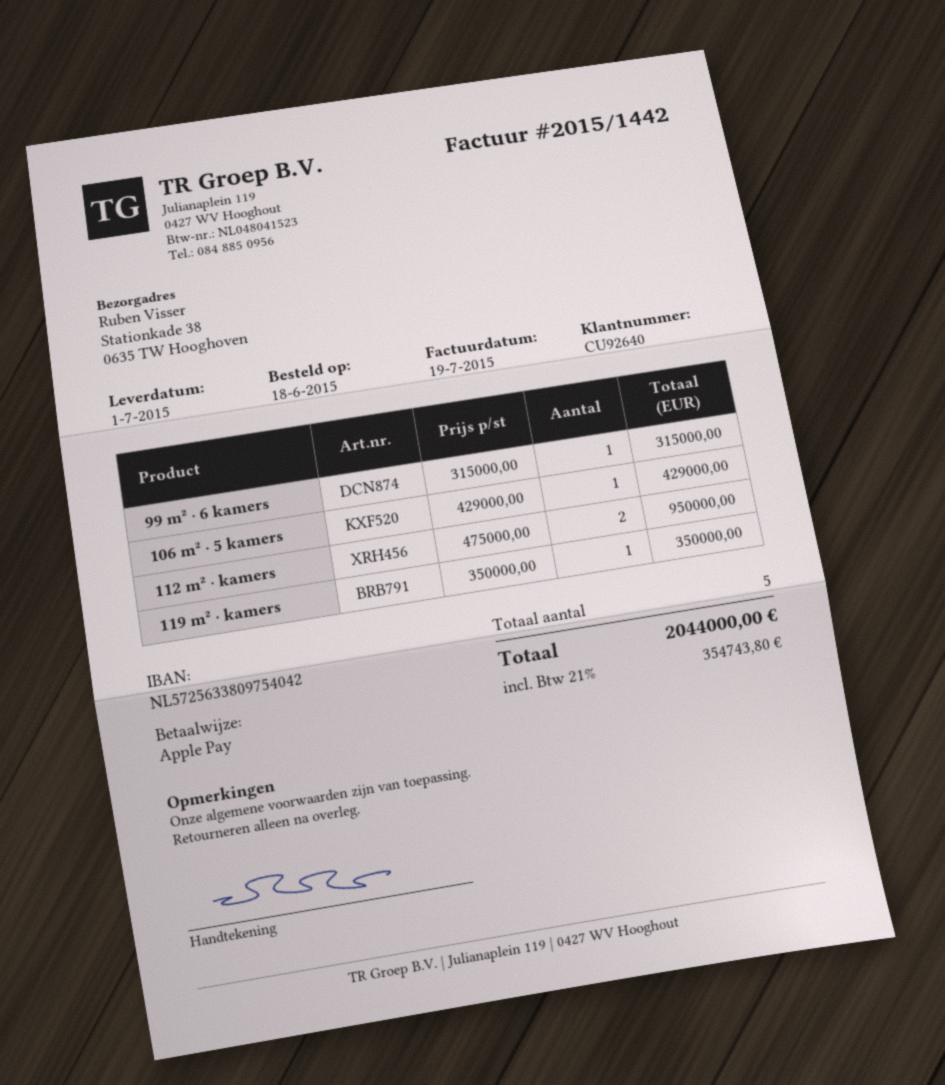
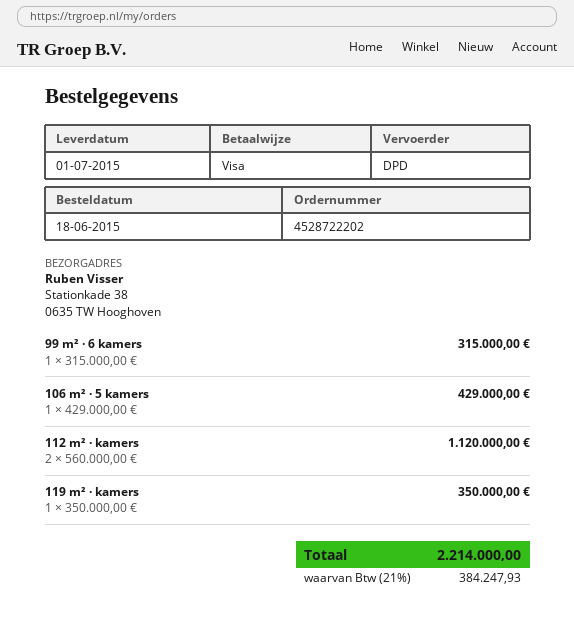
payment method: Apple Pay -> Visa
112 m² · kamers: 2 x 475000.00 = 950000.00 -> 2 x 560000.00 = 1120000.00
tax: 21% = 354743.80 -> 21% = 384247.93
total: 2044000.00 -> 2214000.00

